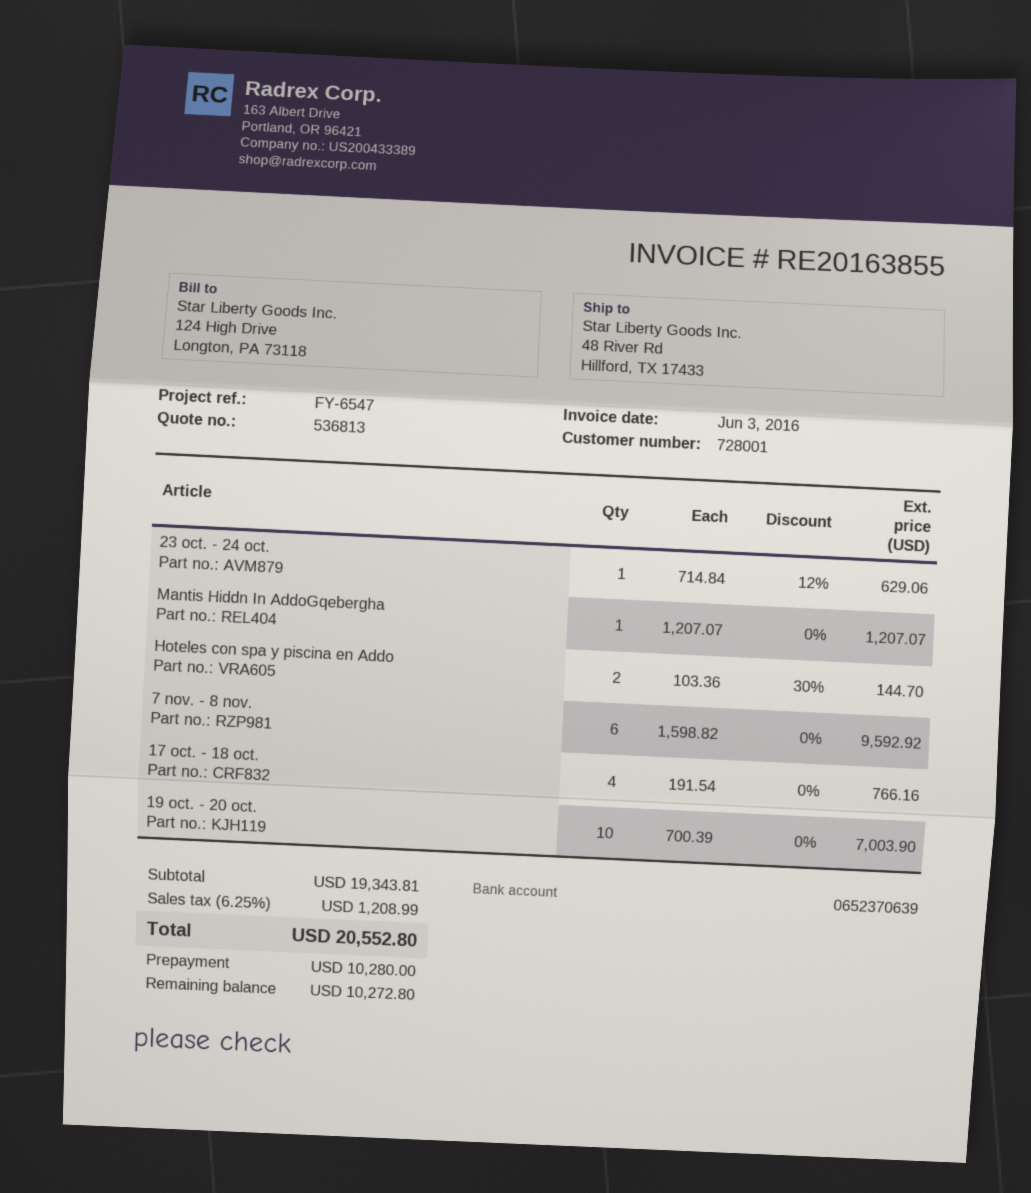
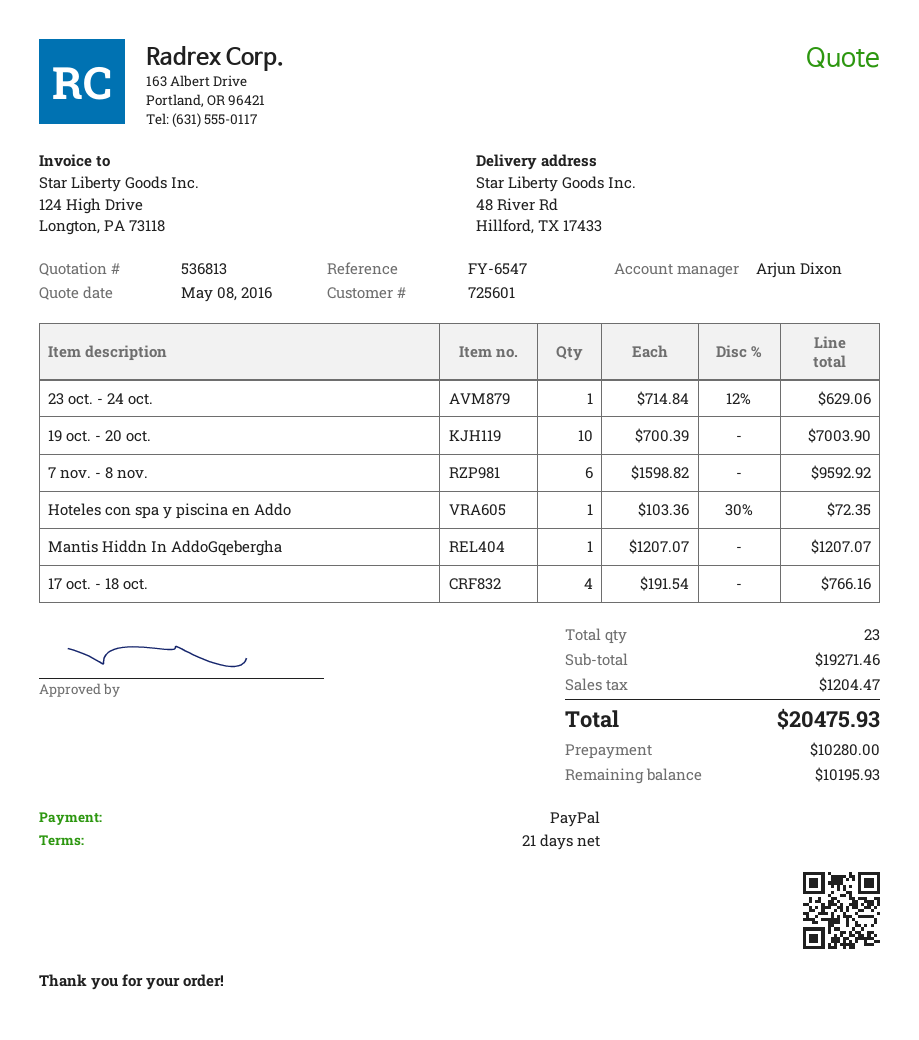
customer number: 728001 -> 725601
Hoteles con spa y piscina en Addo: 2 x 103.36 - 30% = 144.70 -> 1 x 103.36 - 30% = 72.35
subtotal: 19343.81 -> 19271.46
tax: 1208.99 -> 1204.47
total: 20552.80 -> 20475.93
balance: 10272.80 -> 10195.93

